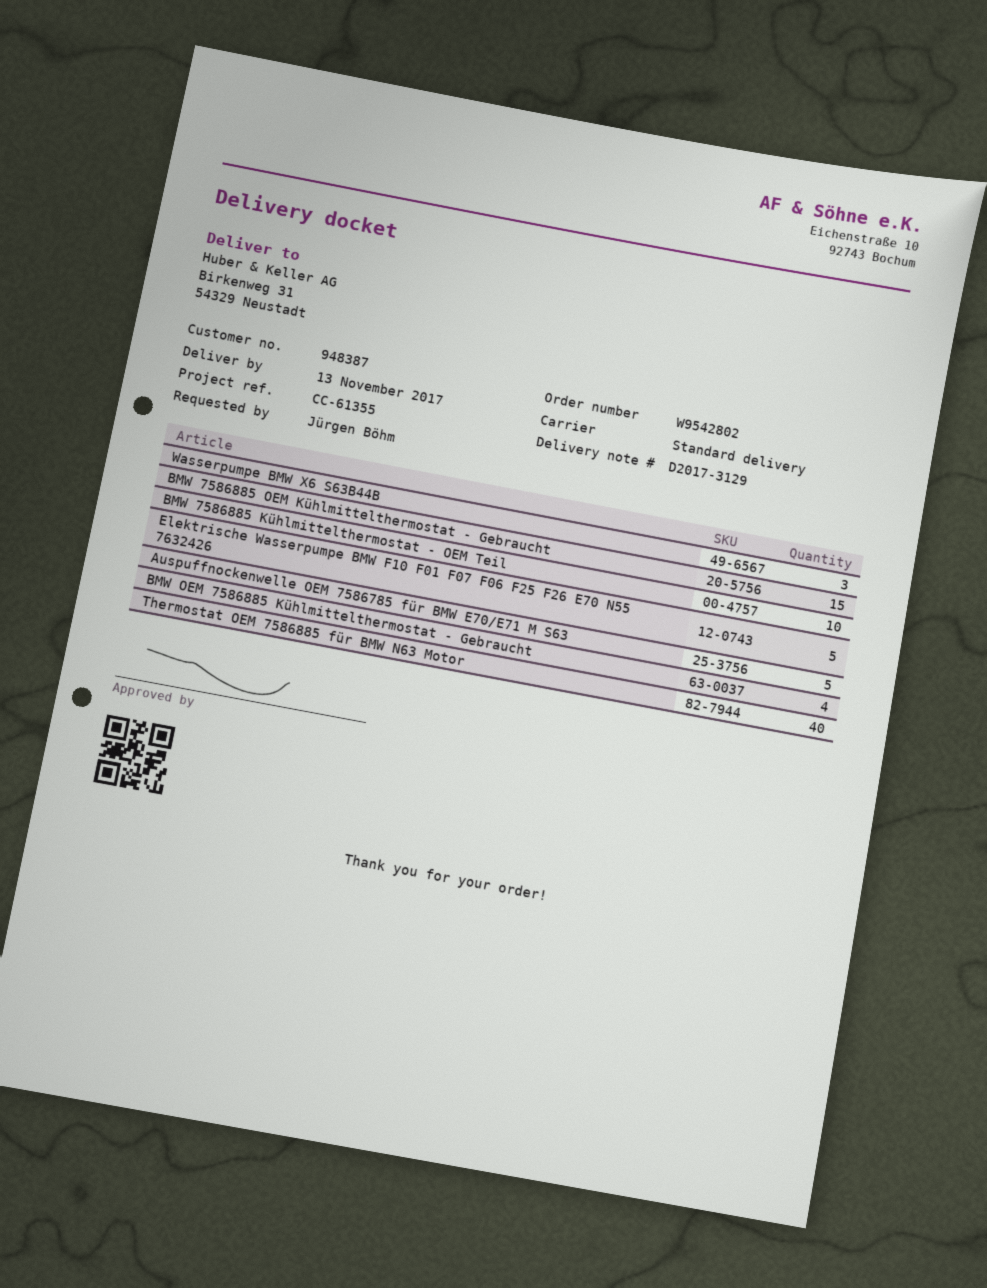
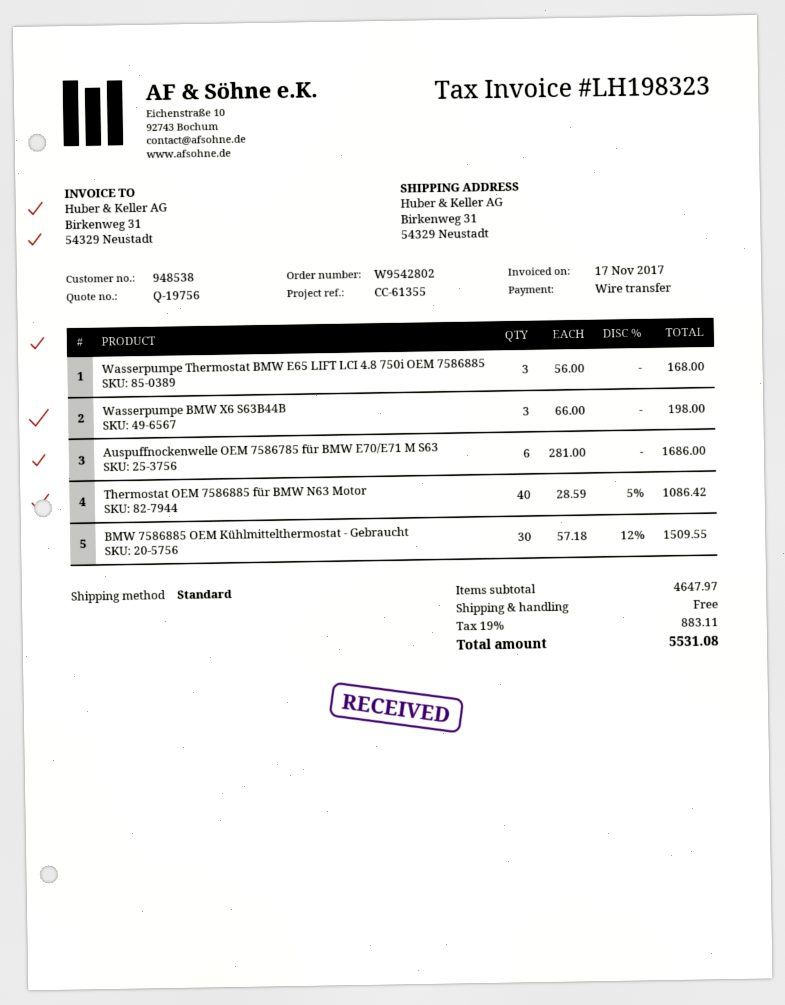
customer number: 948387 -> 948538
BMW 7586885 OEM Kühlmittelthermostat - Gebraucht: 15 -> 30
BMW 7586885 Kühlmittelthermostat - OEM Teil: 10 -> none
Elektrische Wasserpumpe BMW F10 F01 F07 F06 F25 F26 E70 N55 7632426: 5 -> none
Auspuffnockenwelle OEM 7586785 für BMW E70/E71 M S63: 5 -> 6
BMW OEM 7586885 Kühlmittelthermostat - Gebraucht: 4 -> none
Wasserpumpe Thermostat BMW E65 LIFT LCI 4.8 750i OEM 7586885: none -> 3

